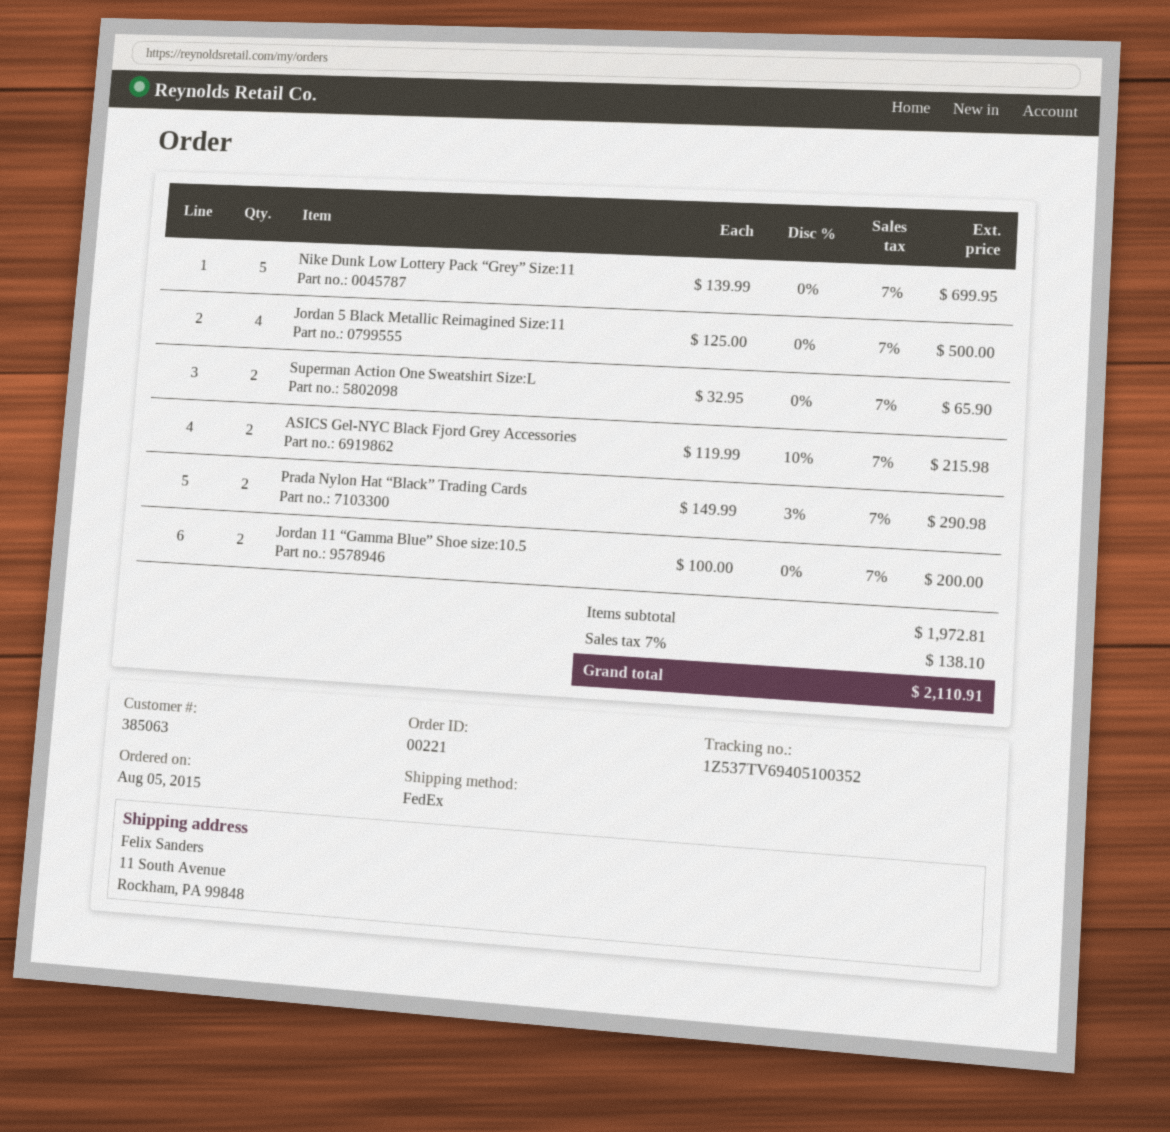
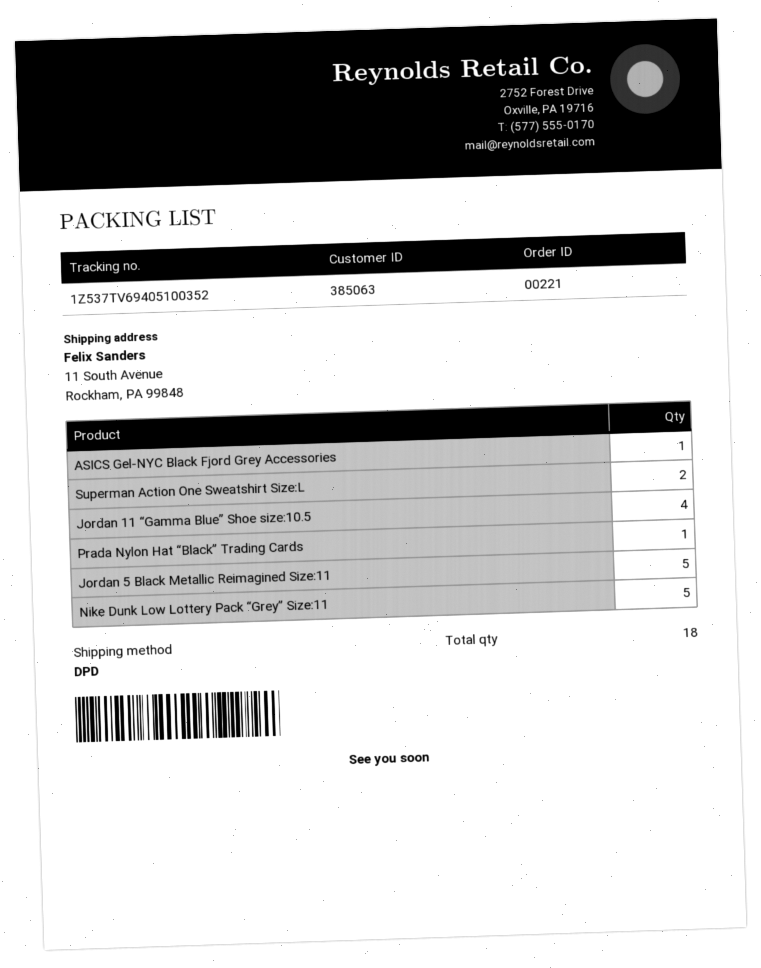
shipping method: FedEx -> DPD
Jordan 5 Black Metallic Reimagined Size:11: 4 -> 5
ASICS Gel-NYC Black Fjord Grey Accessories: 2 -> 1
Prada Nylon Hat “Black” Trading Cards: 2 -> 1
Jordan 11 “Gamma Blue” Shoe size:10.5: 2 -> 4

